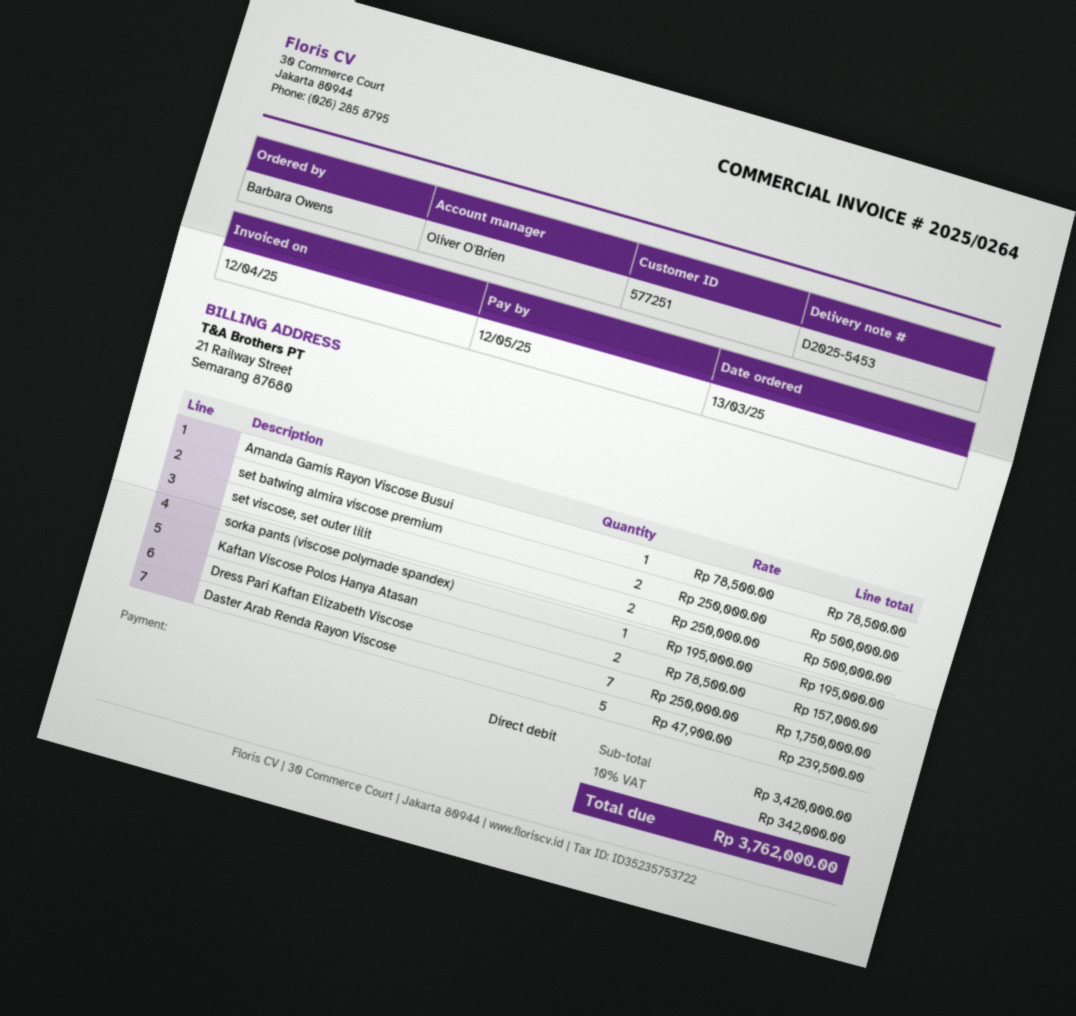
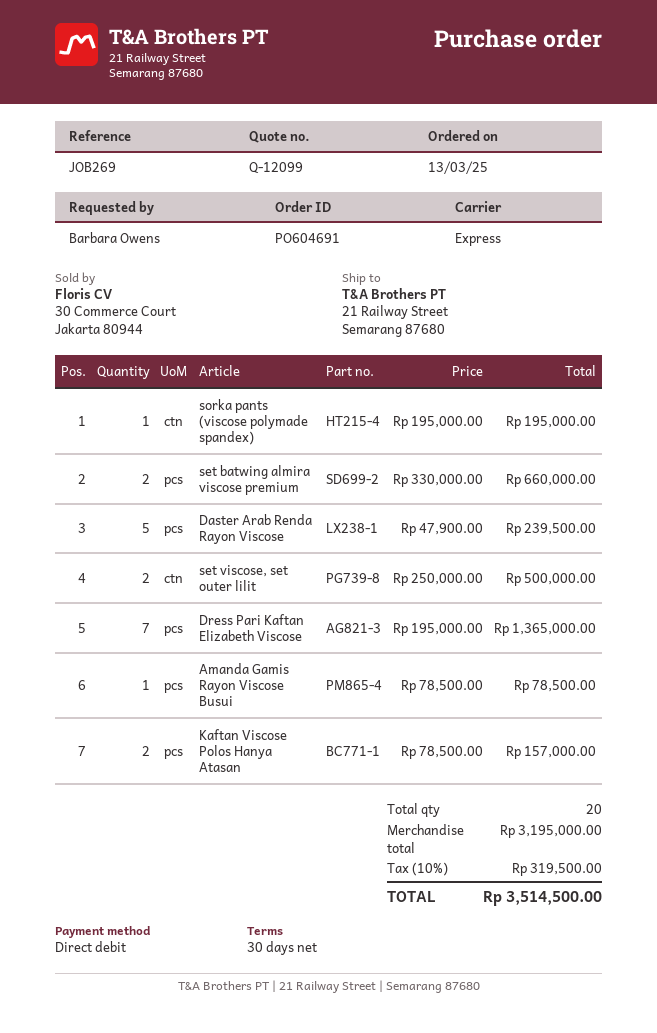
set batwing almira viscose premium: 2 x 250000.00 = 500000.00 -> 2 x 330000.00 = 660000.00
Dress Pari Kaftan Elizabeth Viscose: 7 x 250000.00 = 1750000.00 -> 7 x 195000.00 = 1365000.00
subtotal: 3420000.00 -> 3195000.00
tax: 10% = 342000.00 -> 10% = 319500.00
total: 3762000.00 -> 3514500.00

